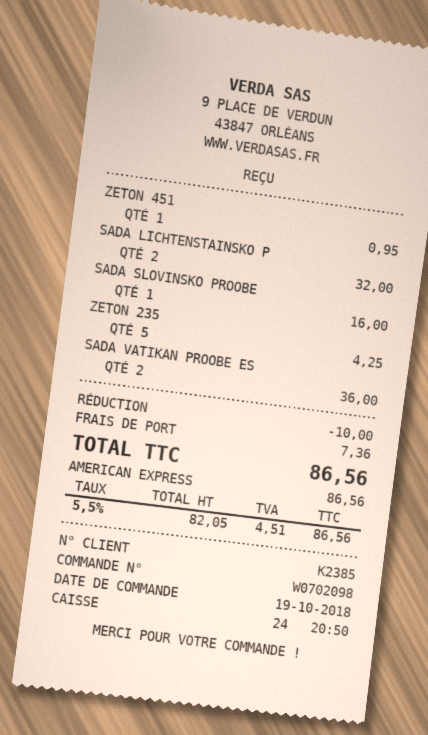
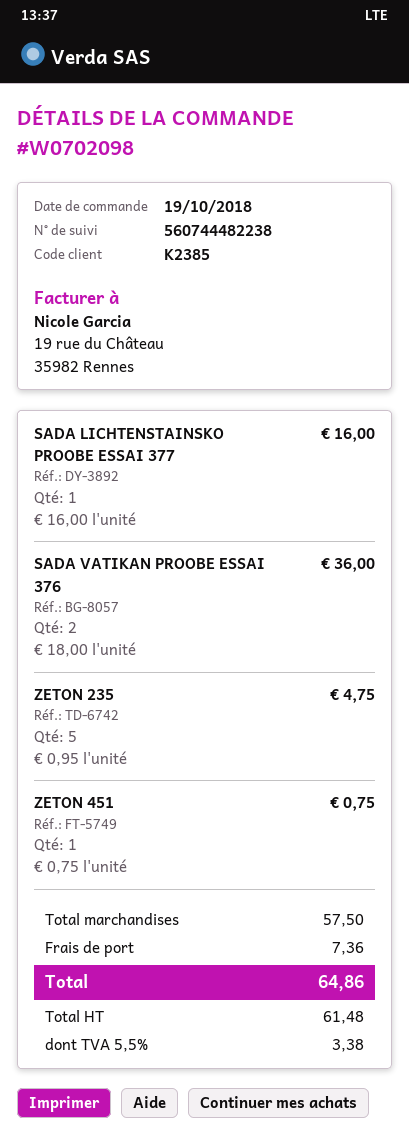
ZETON 451: 1 for 0.95 -> 1 for 0.75
SADA LICHTENSTAINSKO P: 2 for 32.00 -> 1 for 16.00
SADA SLOVINSKO PROOBE: 1 for 16.00 -> none
ZETON 235: 5 for 4.25 -> 5 for 4.75
discount: 10.00 -> none
net: 82.05 -> 61.48
tax: 5.5% = 4.51 -> 5.5% = 3.38
total: 86.56 -> 64.86

